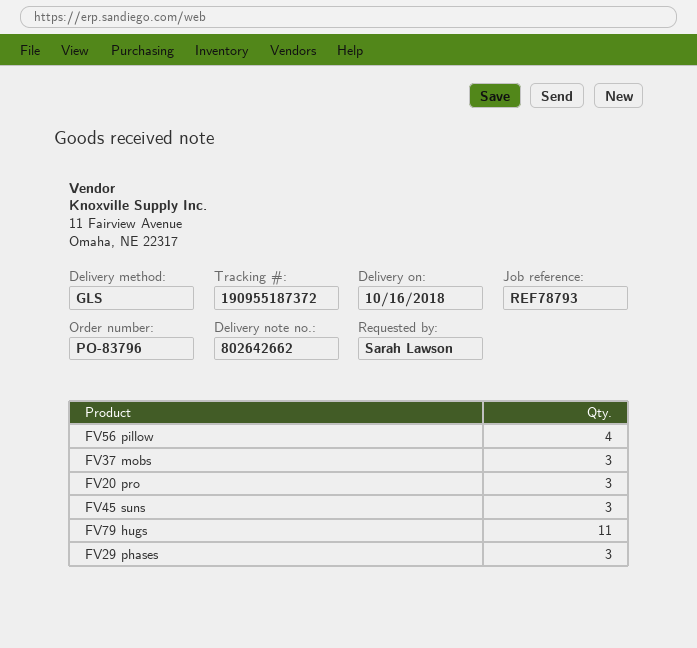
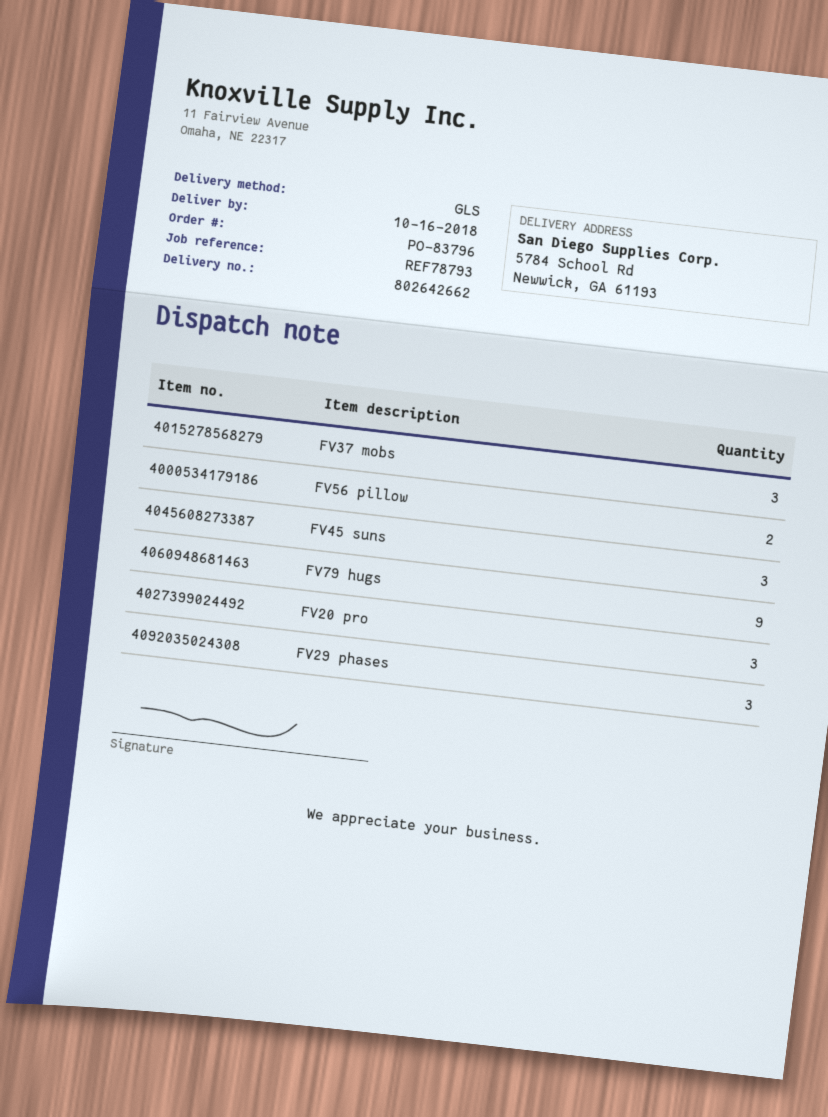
FV56 pillow: 4 -> 2
FV79 hugs: 11 -> 9

